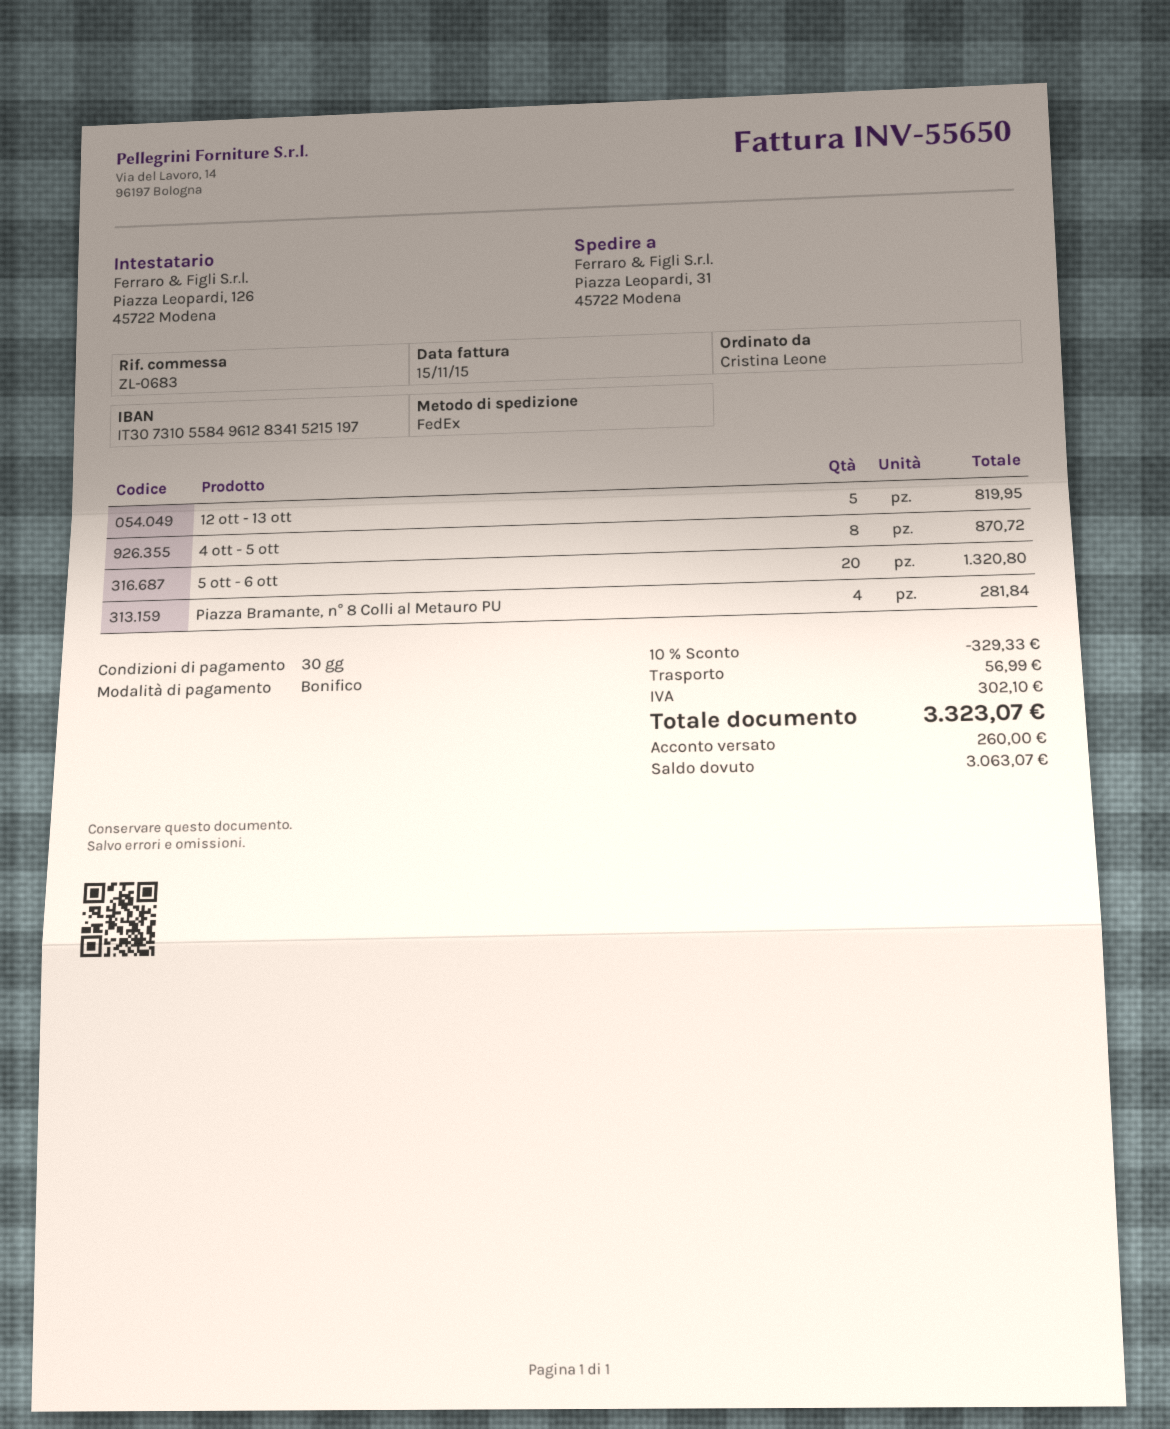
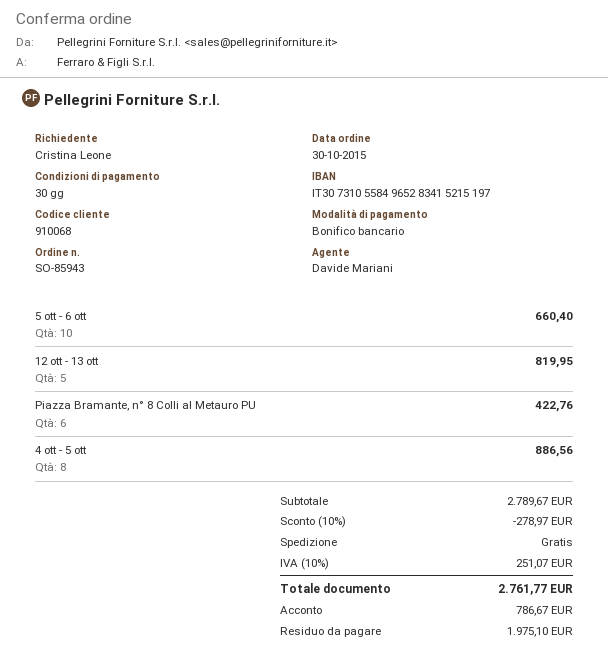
bank account: IT3073105584961283415215197 -> IT3073105584965283415215197
4 ott - 5 ott: 8 for 870.72 -> 8 for 886.56
5 ott - 6 ott: 20 for 1320.80 -> 10 for 660.40
Piazza Bramante, n° 8 Colli al Metauro PU: 4 for 281.84 -> 6 for 422.76
discount: 10% = 329.33 -> 10% = 278.97
shipping: 56.99 -> 0.00
tax: 302.10 -> 251.07
total: 3323.07 -> 2761.77
deposit: 260.00 -> 786.67
balance: 3063.07 -> 1975.10

